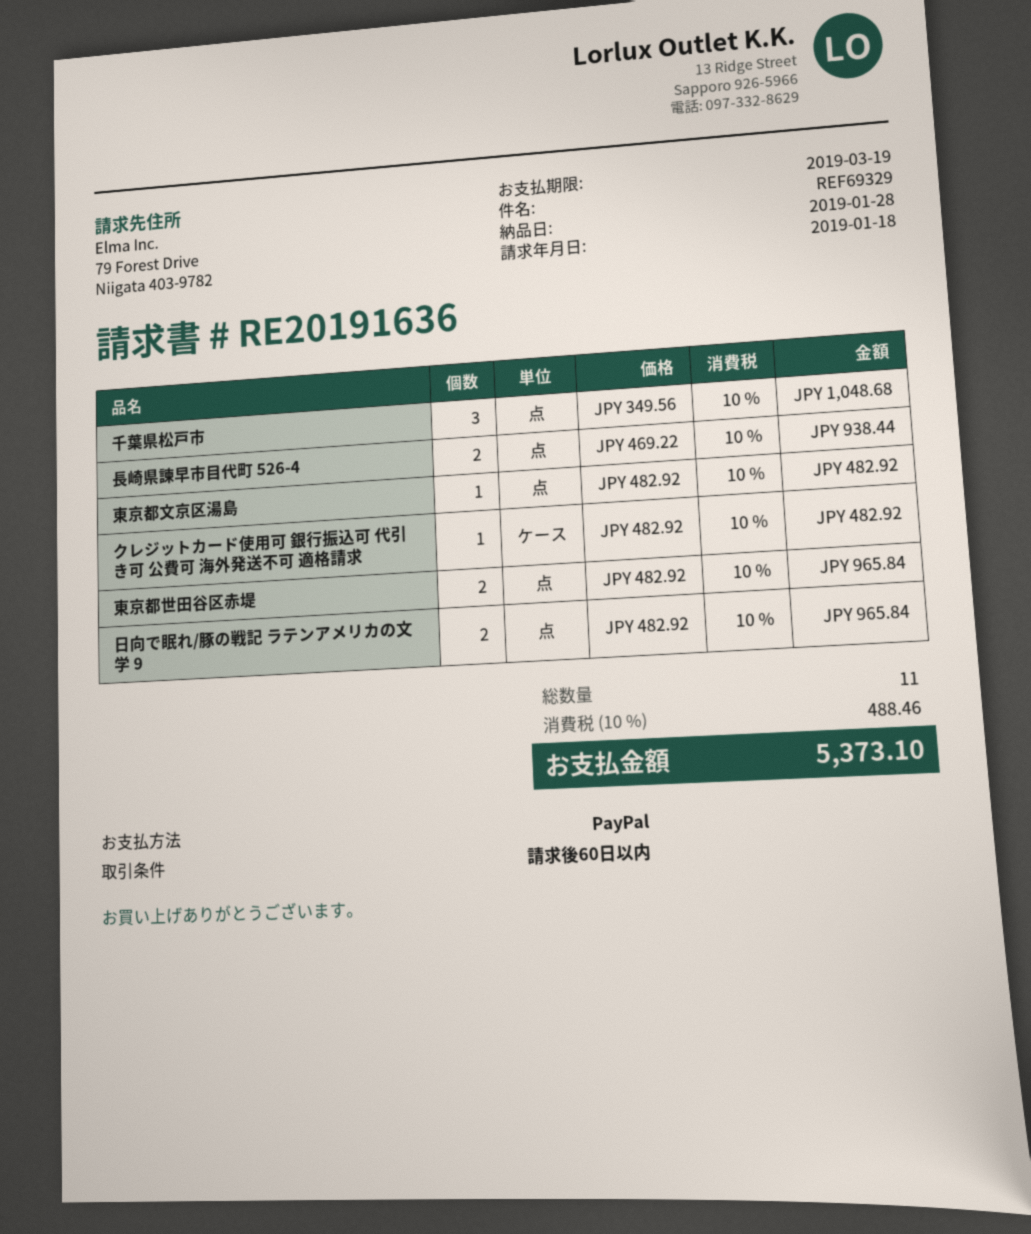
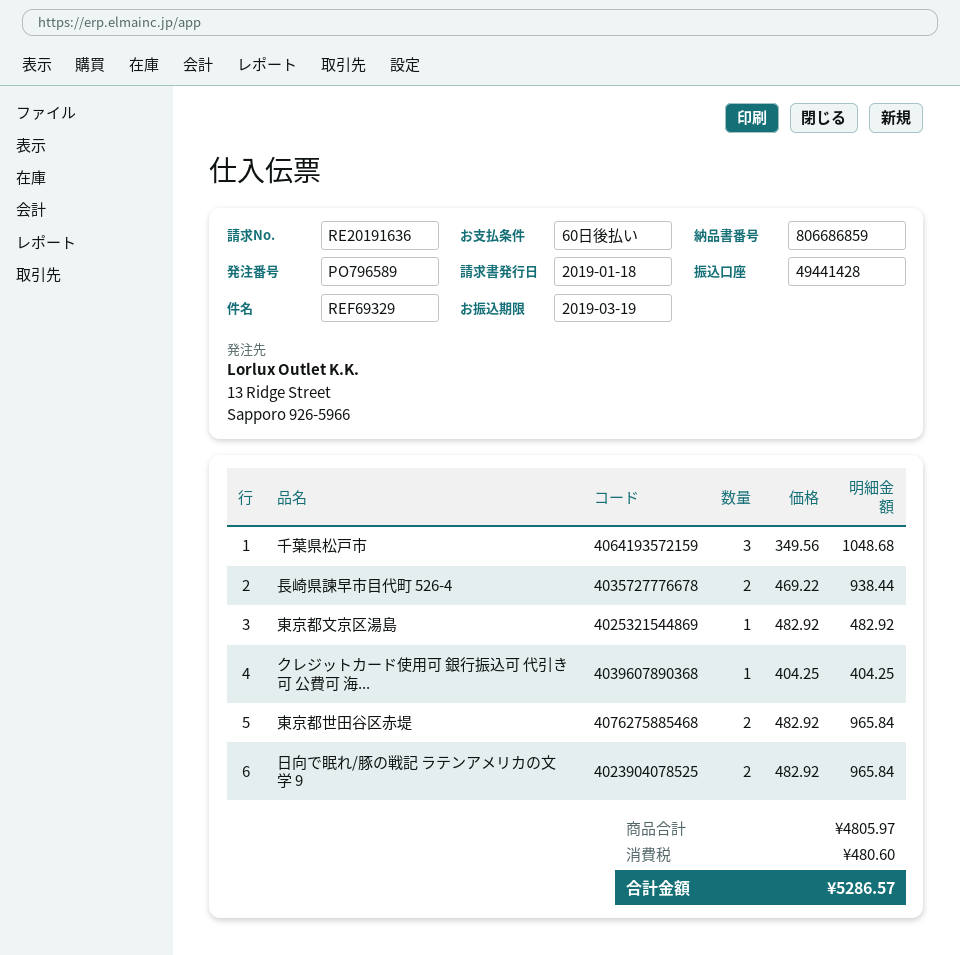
クレジットカード使用可 銀行振込可 代引き可 公費可 海外発送不可 適格請求: 1 x 482.92 = 482.92 -> 1 x 404.25 = 404.25
tax: 488.46 -> 480.60
total: 5373.10 -> 5286.57

